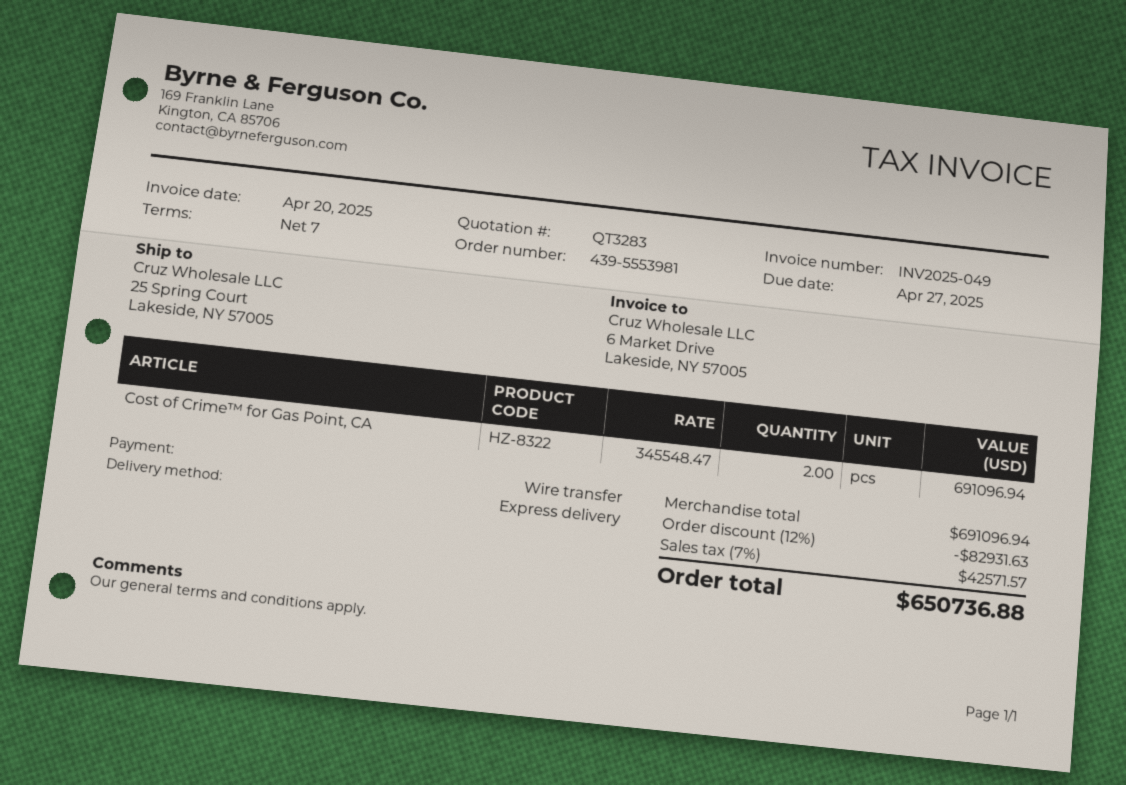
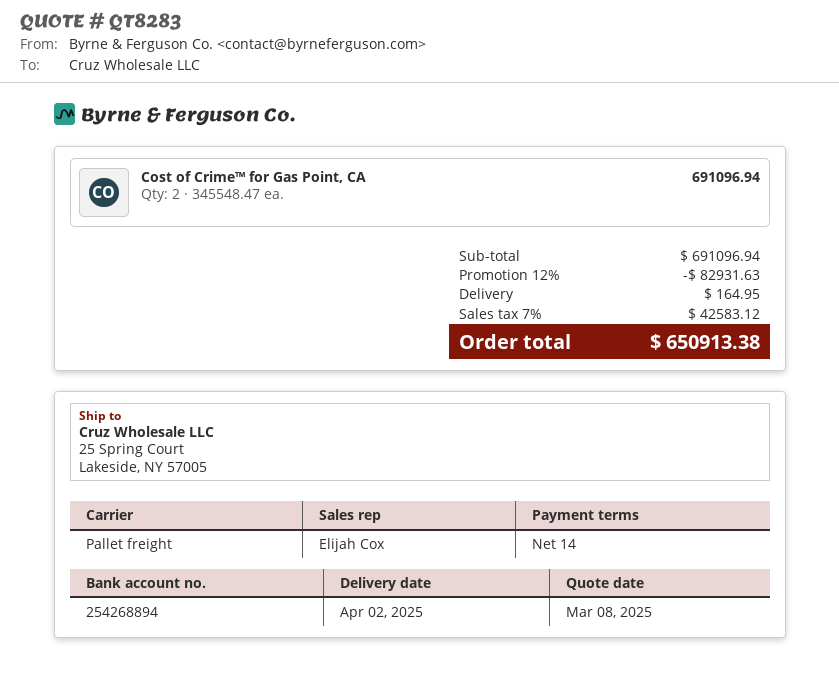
quote number: QT3283 -> QT8283
payment terms: 7 days -> 14 days
shipping method: express -> pallet freight
shipping: none -> 164.95
tax: 7% = 42571.57 -> 7% = 42583.12
total: 650736.88 -> 650913.38

